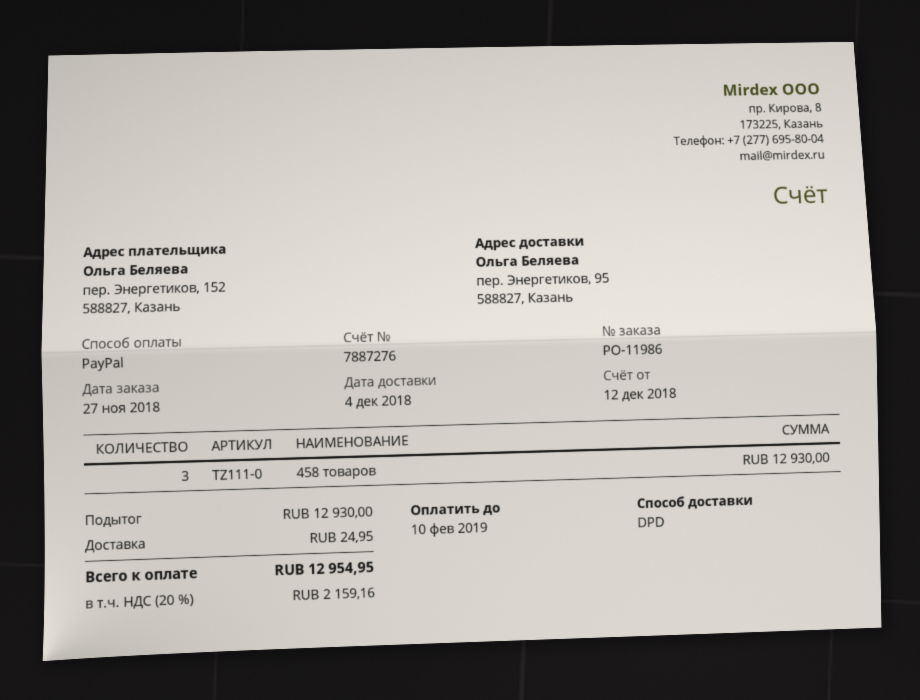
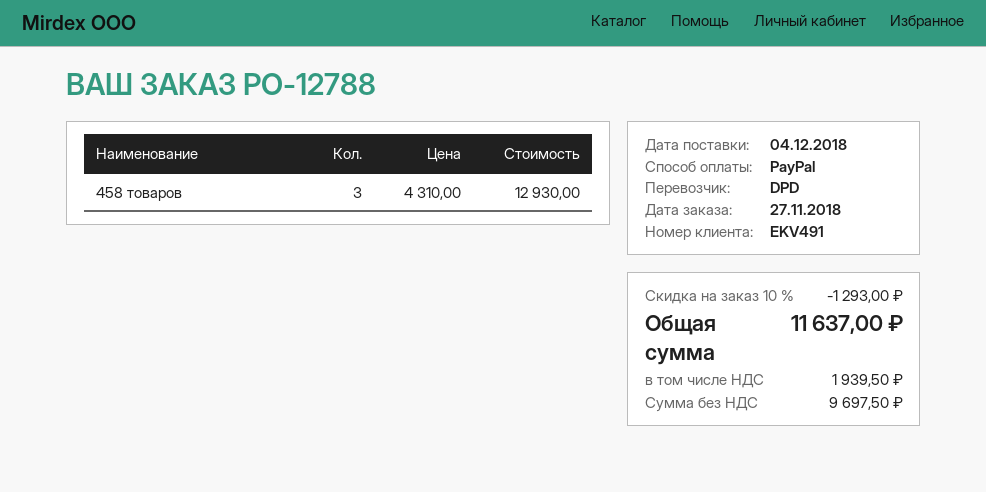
order number: PO-11986 -> PO-12788
discount: none -> 10% = 1293.00
shipping: 24.95 -> none
tax: 2159.16 -> 1939.50
total: 12954.95 -> 11637.00

